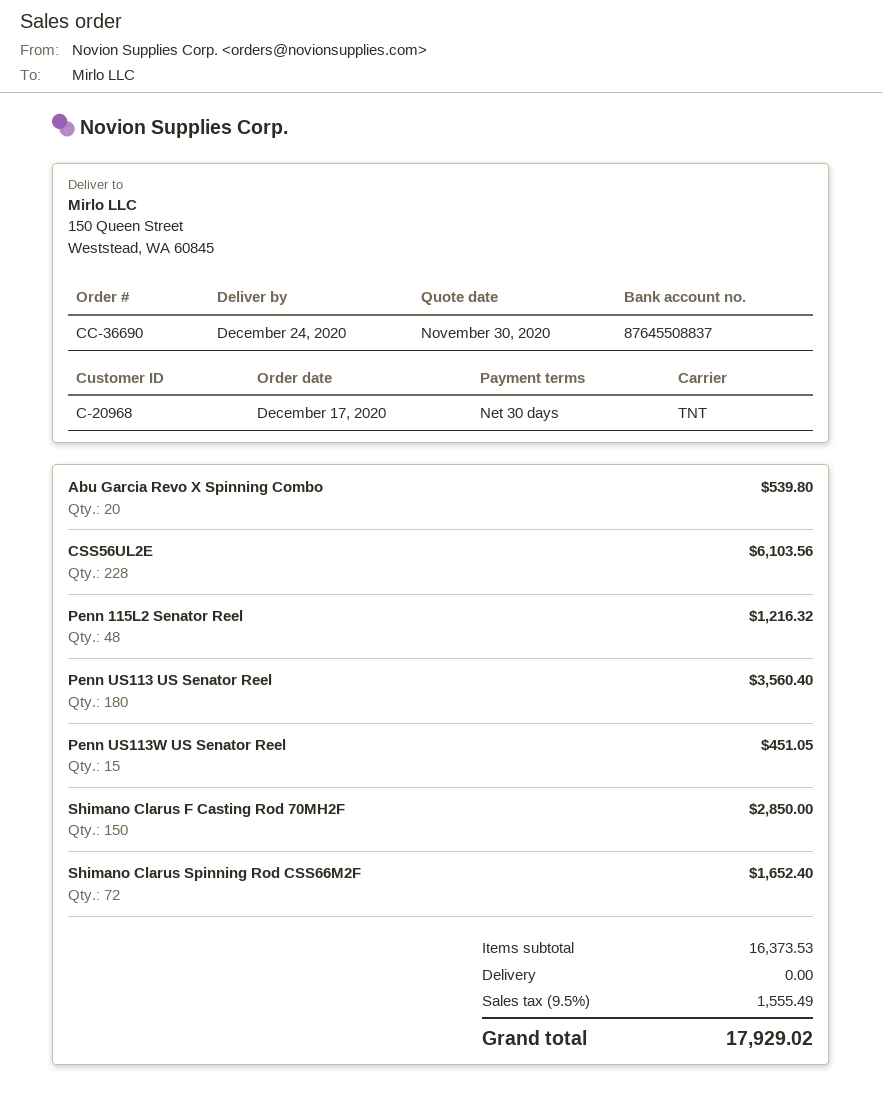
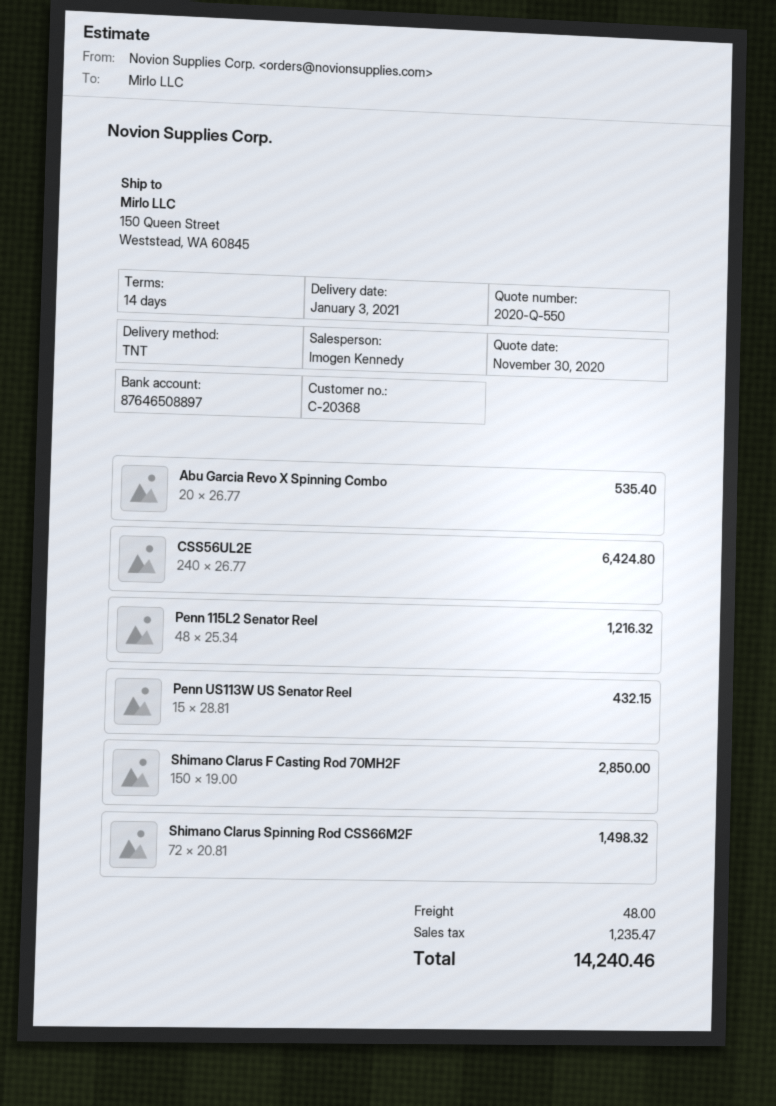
delivery date: 2020-12-24 -> 2021-01-03
payment terms: 30 days -> 14 days
customer number: C-20968 -> C-20368
bank account: 87645508837 -> 87646508897
Abu Garcia Revo X Spinning Combo: 20 for 539.80 -> 20 for 535.40
CSS56UL2E: 228 for 6103.56 -> 240 for 6424.80
Penn US113 US Senator Reel: 180 for 3560.40 -> none
Penn US113W US Senator Reel: 15 for 451.05 -> 15 for 432.15
Shimano Clarus Spinning Rod CSS66M2F: 72 for 1652.40 -> 72 for 1498.32
shipping: 0.00 -> 48.00
tax: 1555.49 -> 1235.47
total: 17929.02 -> 14240.46

